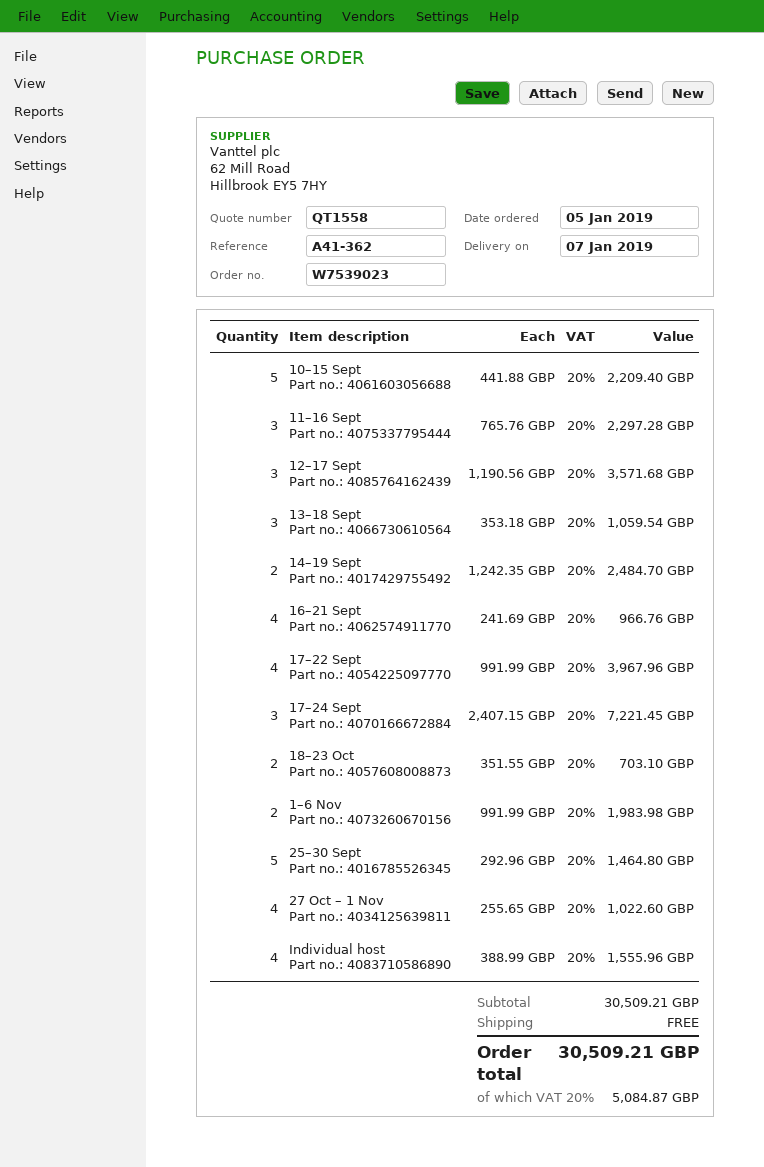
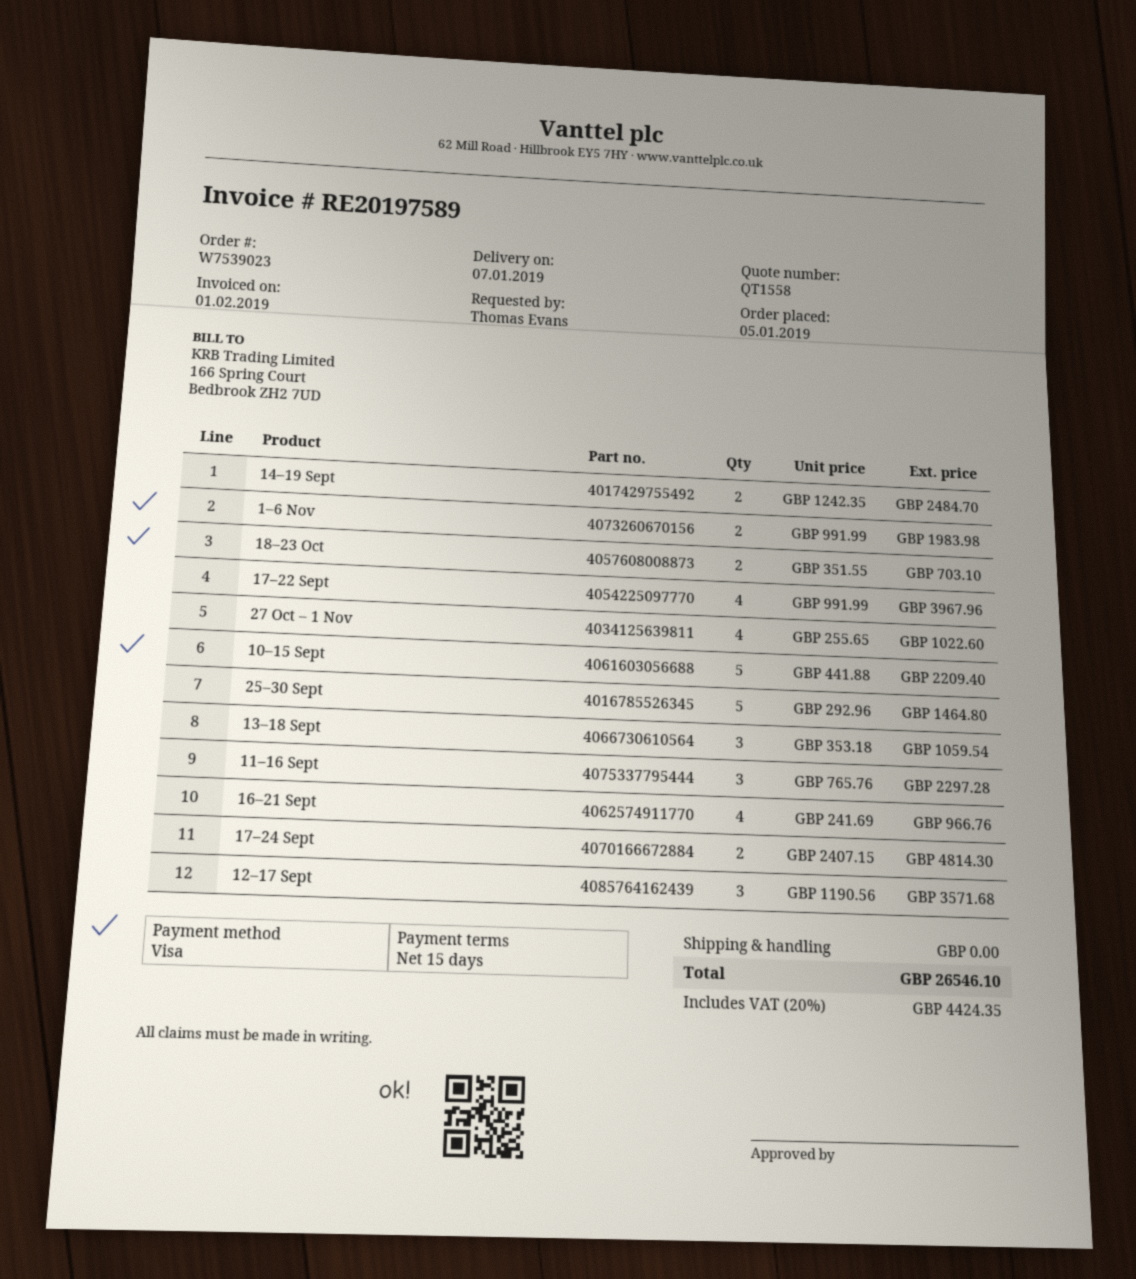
17–24 Sept: 3 x 2407.15 = 7221.45 -> 2 x 2407.15 = 4814.30
Individual host: 4 x 388.99 = 1555.96 -> none
tax: 20% = 5084.87 -> 20% = 4424.35
total: 30509.21 -> 26546.10

